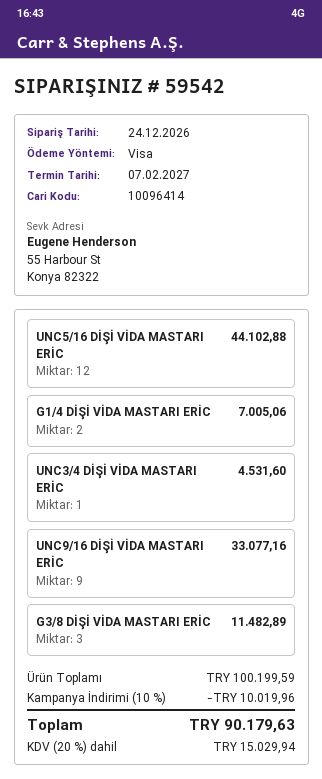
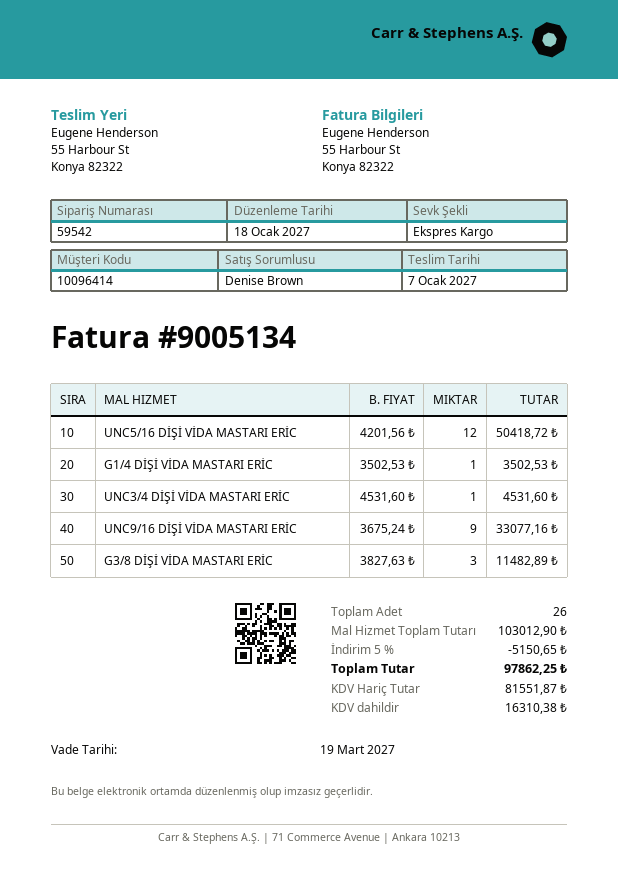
delivery date: 2027-02-07 -> 2027-01-07
UNC5/16 DİŞİ VİDA MASTARI ERİC: 12 for 44102.88 -> 12 for 50418.72
G1/4 DİŞİ VİDA MASTARI ERİC: 2 for 7005.06 -> 1 for 3502.53
subtotal: 100199.59 -> 103012.90
discount: 10% = 10019.96 -> 5% = 5150.65
tax: 15029.94 -> 16310.38
total: 90179.63 -> 97862.25

